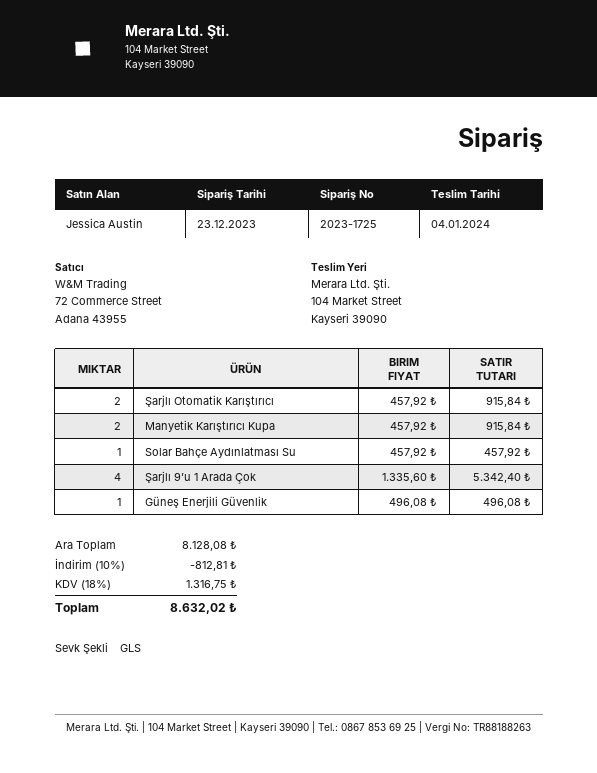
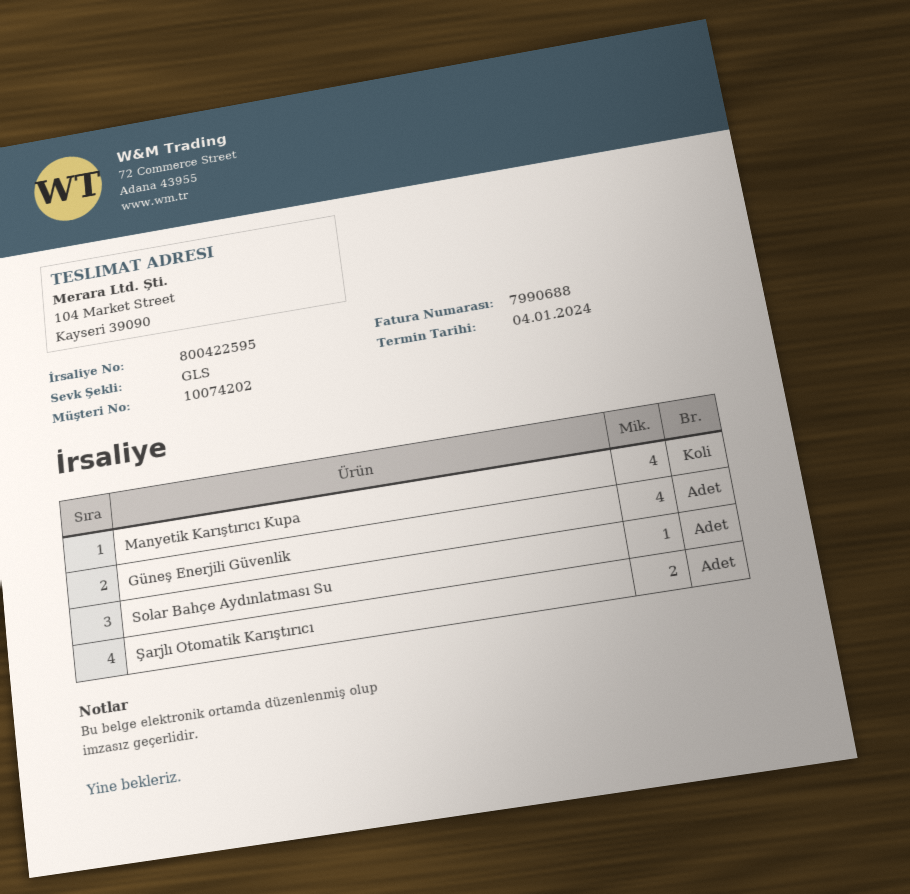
Manyetik Karıştırıcı Kupa: 2 -> 4
Şarjlı 9’u 1 Arada Çok: 4 -> none
Güneş Enerjili Güvenlik: 1 -> 4

